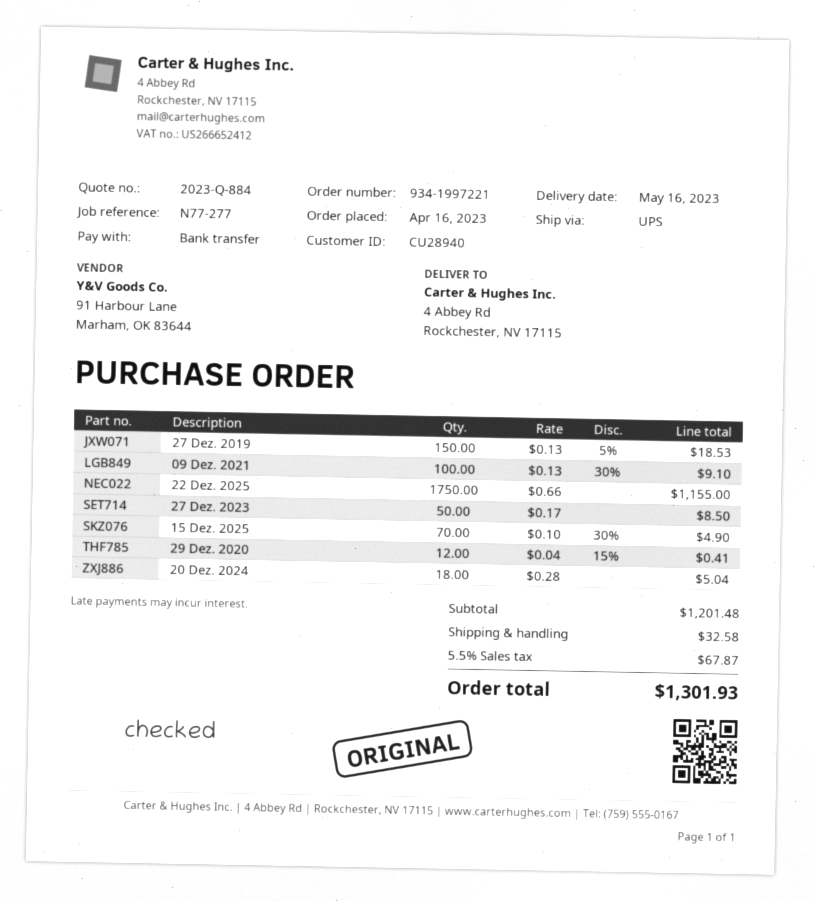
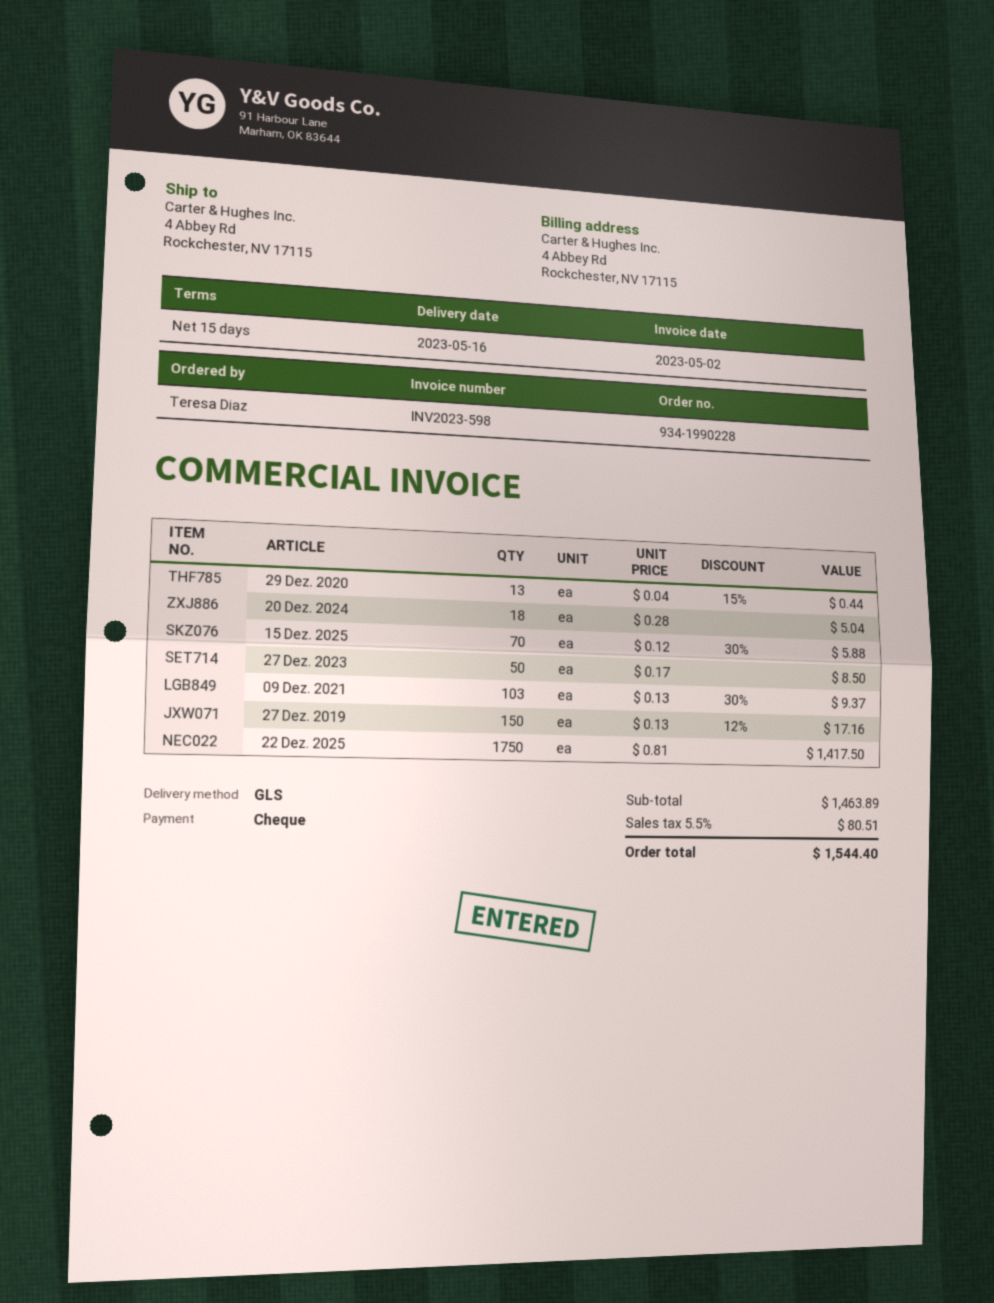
order number: 934-1997221 -> 934-1990228
payment method: bank transfer -> cheque
shipping method: UPS -> GLS
27 Dez. 2019: 150 x 0.13 - 5% = 18.53 -> 150 x 0.13 - 12% = 17.16
09 Dez. 2021: 100 x 0.13 - 30% = 9.10 -> 103 x 0.13 - 30% = 9.37
22 Dez. 2025: 1750 x 0.66 = 1155.00 -> 1750 x 0.81 = 1417.50
15 Dez. 2025: 70 x 0.10 - 30% = 4.90 -> 70 x 0.12 - 30% = 5.88
29 Dez. 2020: 12 x 0.04 - 15% = 0.41 -> 13 x 0.04 - 15% = 0.44
subtotal: 1201.48 -> 1463.89
shipping: 32.58 -> none
tax: 5.5% = 67.87 -> 5.5% = 80.51
total: 1301.93 -> 1544.40

